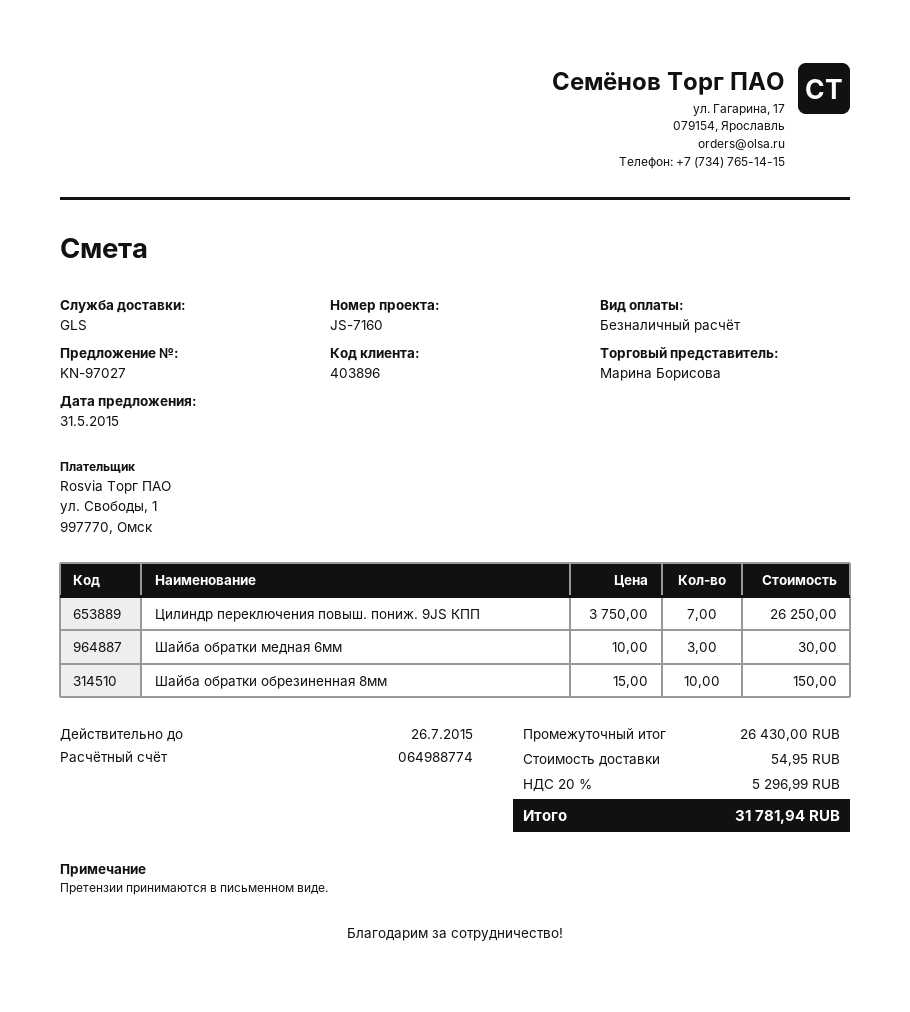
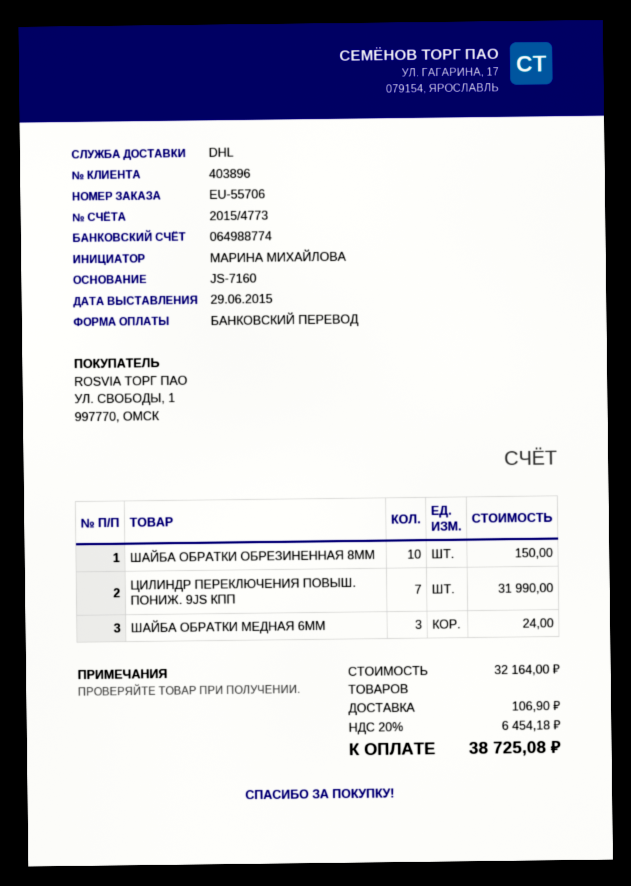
shipping method: GLS -> DHL
Цилиндр переключения повыш. пониж. 9JS КПП: 7 for 26250.00 -> 7 for 31990.00
Шайба обратки медная 6мм: 3 for 30.00 -> 3 for 24.00
subtotal: 26430.00 -> 32164.00
shipping: 54.95 -> 106.90
tax: 20% = 5296.99 -> 20% = 6454.18
total: 31781.94 -> 38725.08

